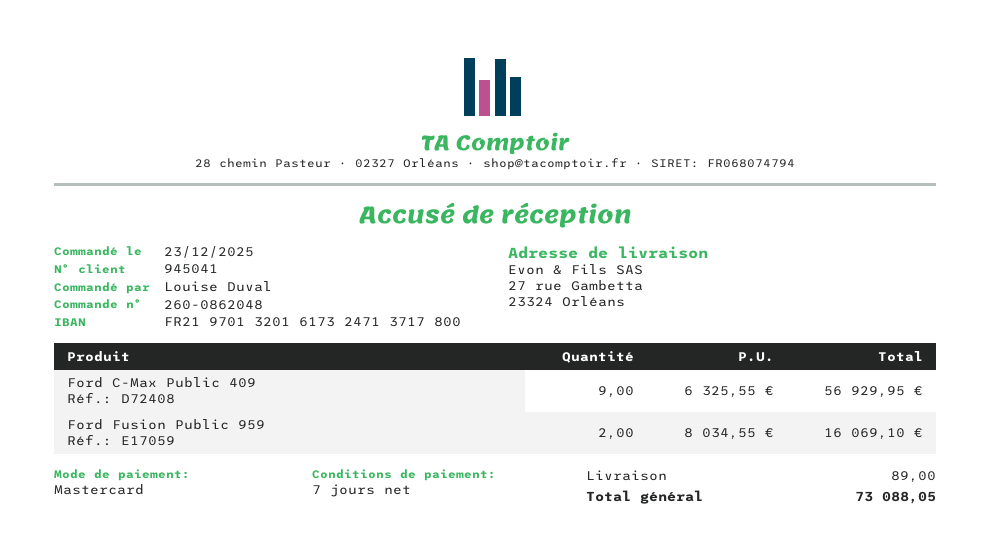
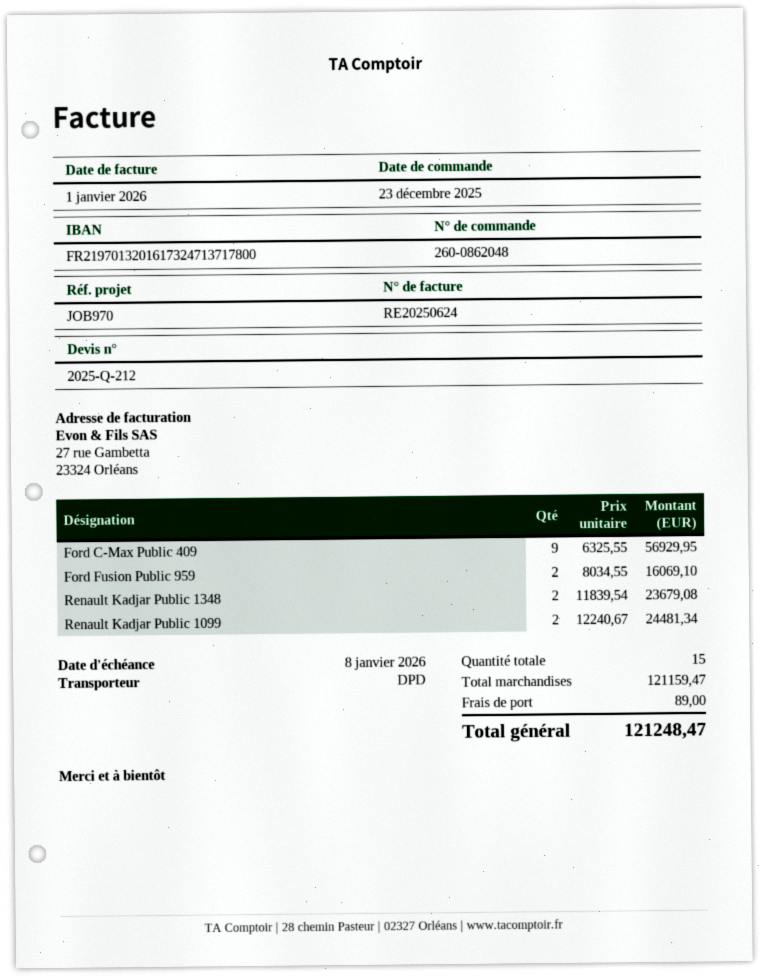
Renault Kadjar Public 1348: none -> 2 x 11839.54 = 23679.08
Renault Kadjar Public 1099: none -> 2 x 12240.67 = 24481.34
total: 73088.05 -> 121248.47

